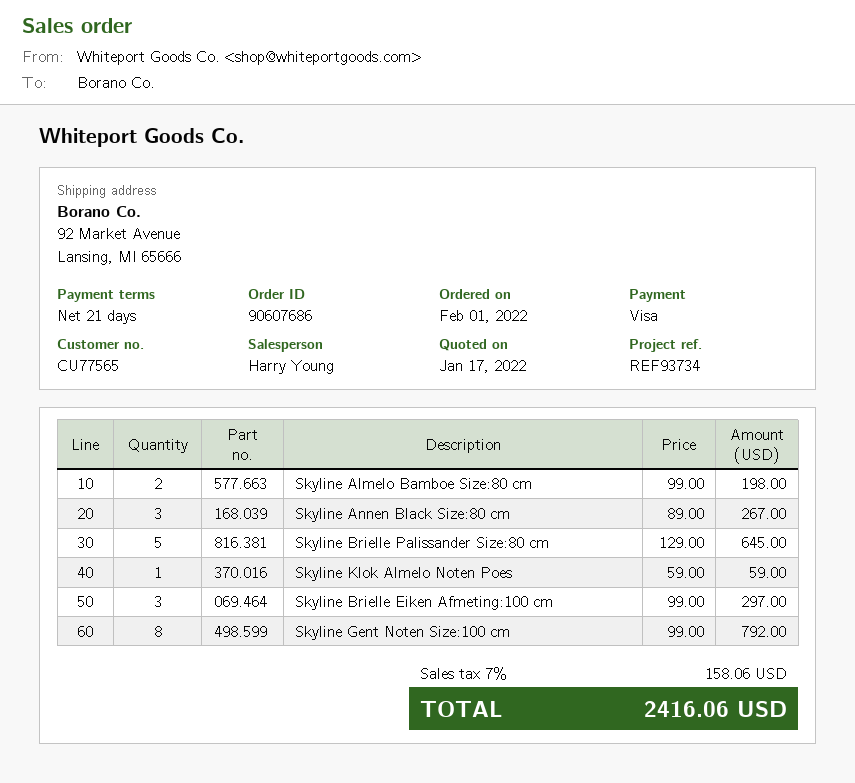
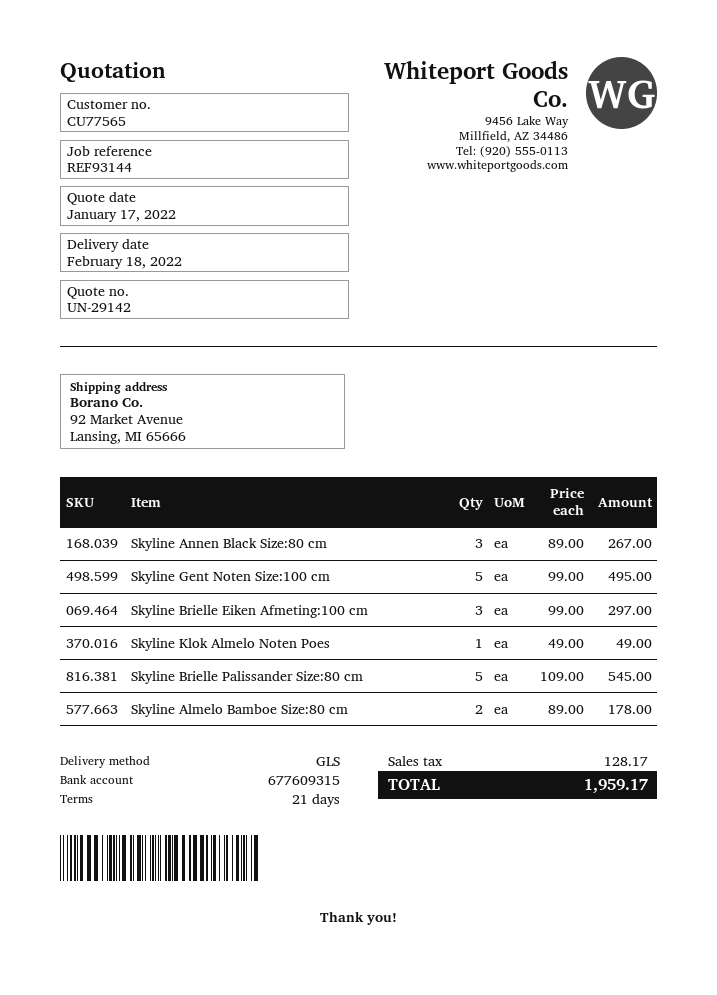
reference: REF93734 -> REF93144
Skyline Almelo Bamboe Size:80 cm: 2 x 99.00 = 198.00 -> 2 x 89.00 = 178.00
Skyline Brielle Palissander Size:80 cm: 5 x 129.00 = 645.00 -> 5 x 109.00 = 545.00
Skyline Klok Almelo Noten Poes: 1 x 59.00 = 59.00 -> 1 x 49.00 = 49.00
Skyline Gent Noten Size:100 cm: 8 x 99.00 = 792.00 -> 5 x 99.00 = 495.00
tax: 158.06 -> 128.17
total: 2416.06 -> 1959.17

